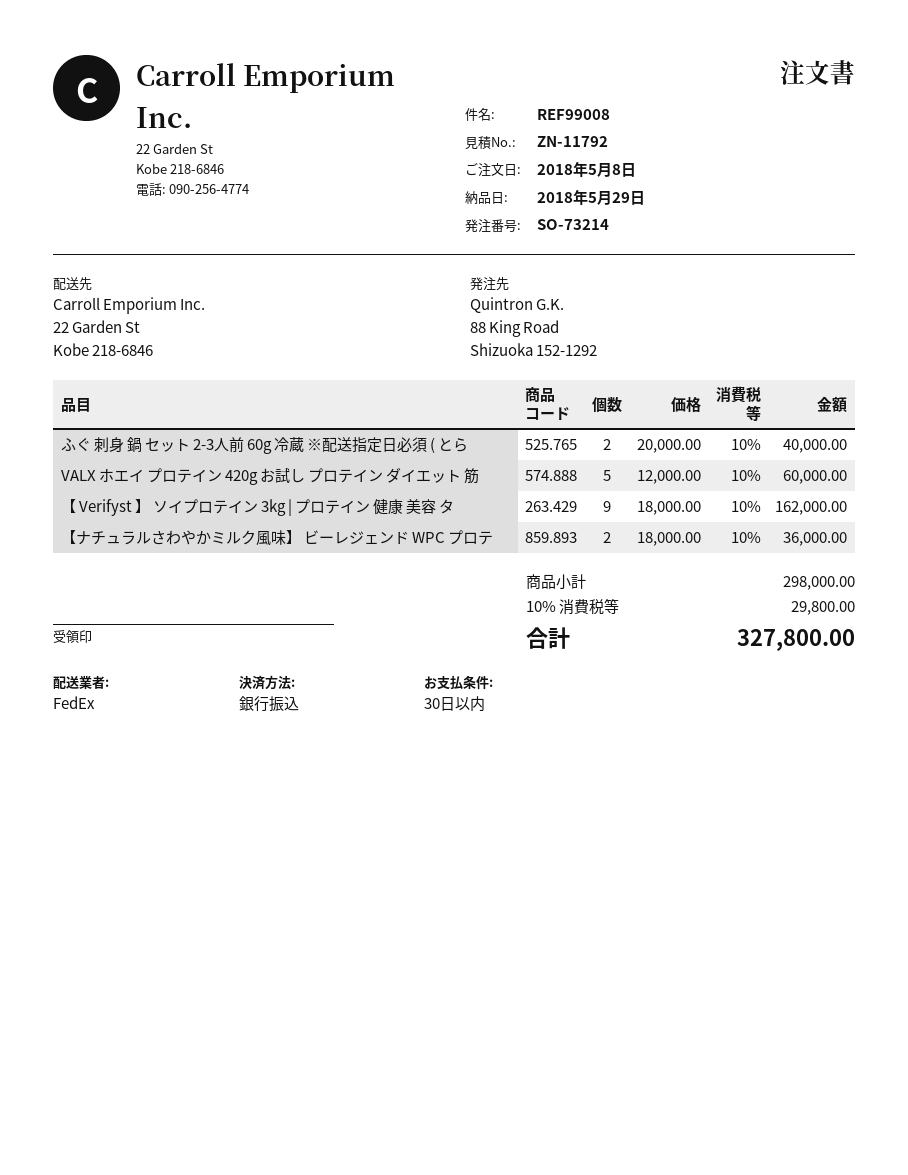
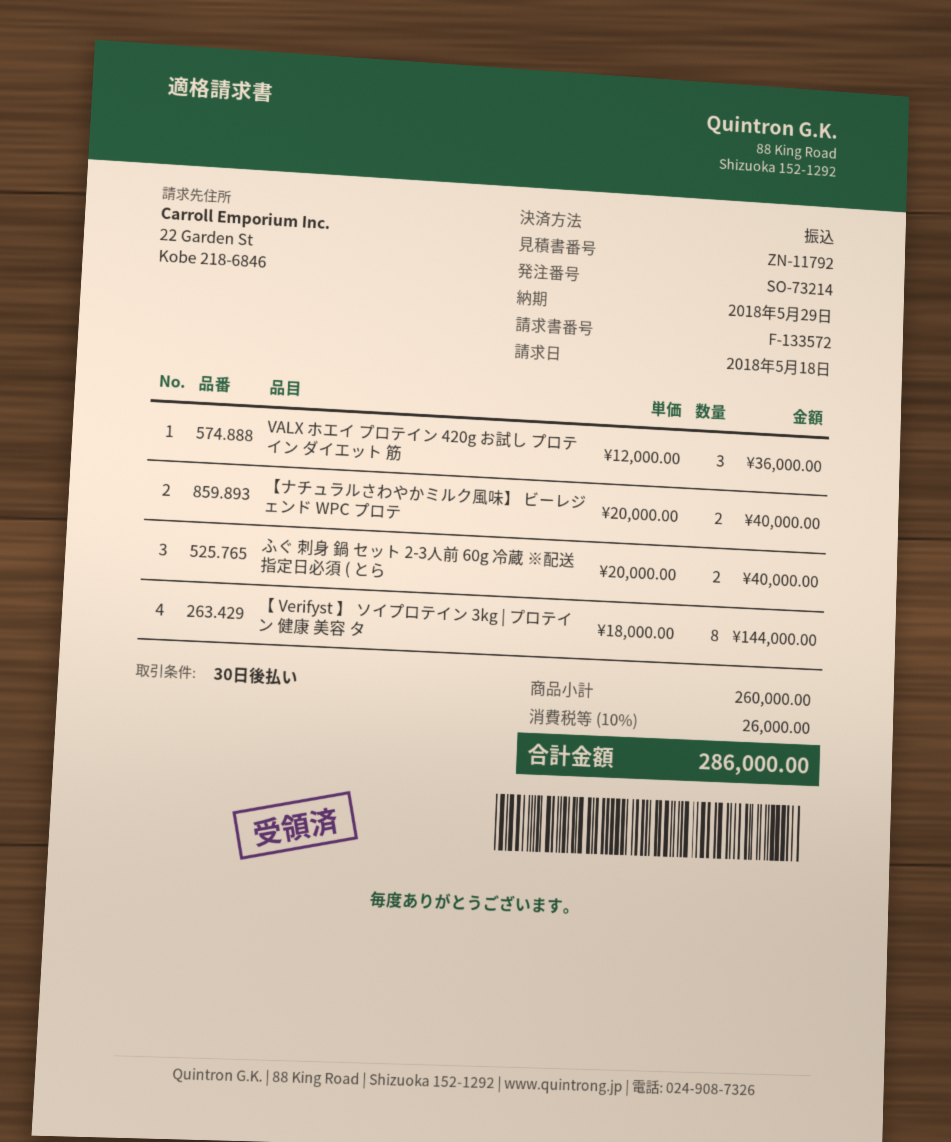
VALX ホエイ プロテイン 420g お試し プロテイン ダイエット 筋: 5 x 12000.00 = 60000.00 -> 3 x 12000.00 = 36000.00
【 Verifyst 】 ソイプロテイン 3kg | プロテイン 健康 美容 タ: 9 x 18000.00 = 162000.00 -> 8 x 18000.00 = 144000.00
【ナチュラルさわやかミルク風味】 ビーレジェンド WPC プロテ: 2 x 18000.00 = 36000.00 -> 2 x 20000.00 = 40000.00
subtotal: 298000.00 -> 260000.00
tax: 10% = 29800.00 -> 10% = 26000.00
total: 327800.00 -> 286000.00

